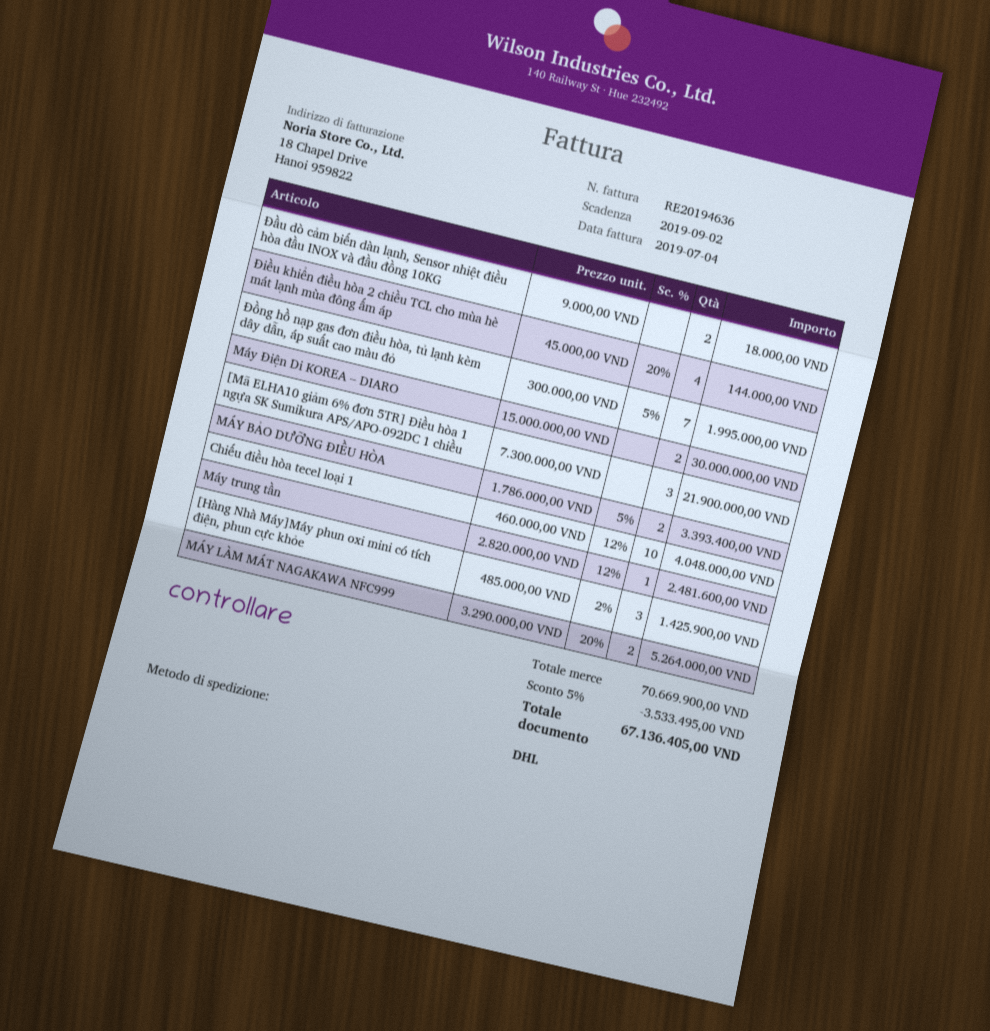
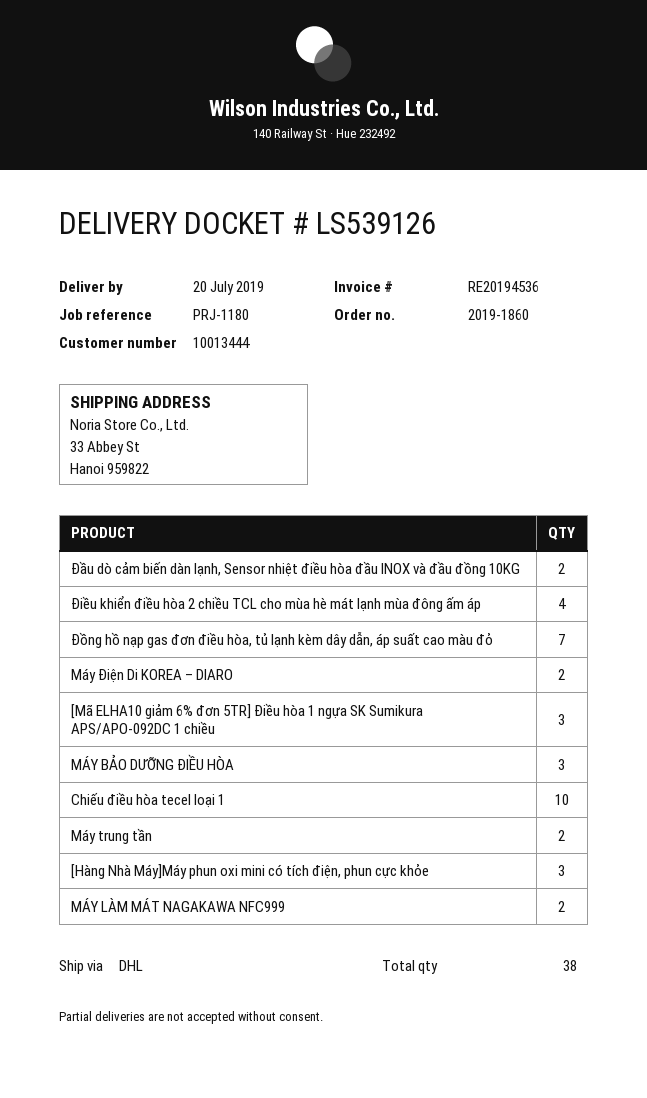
invoice number: RE20194636 -> RE20194536
MÁY BẢO DƯỠNG ĐIỀU HÒA: 2 -> 3
Máy trung tần: 1 -> 2

